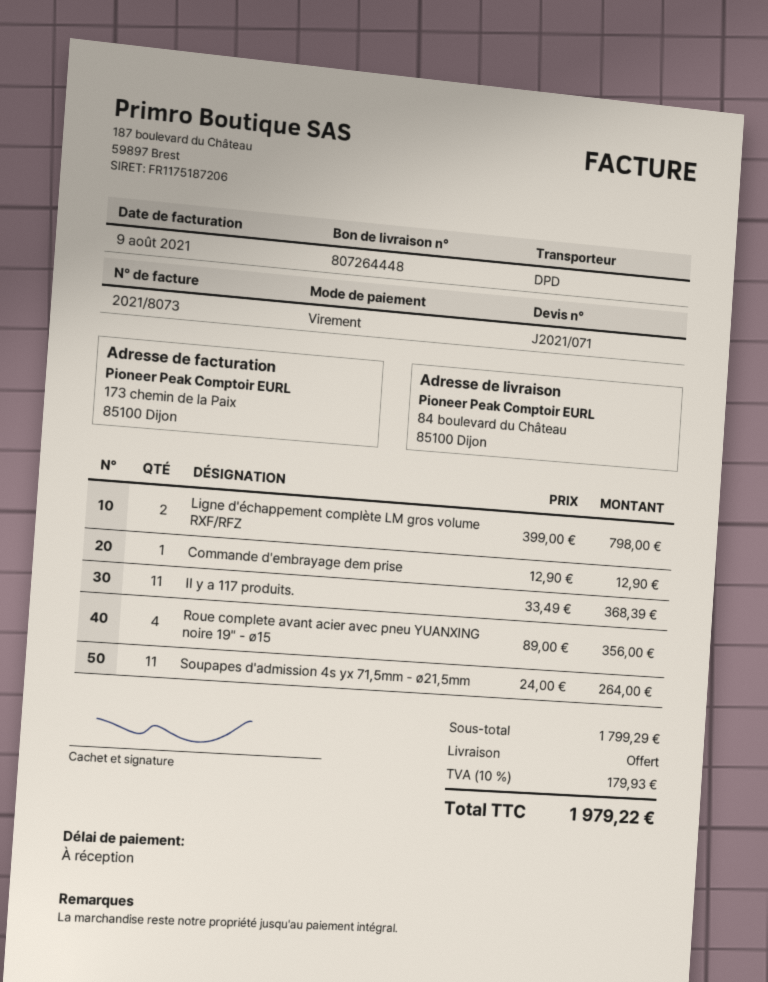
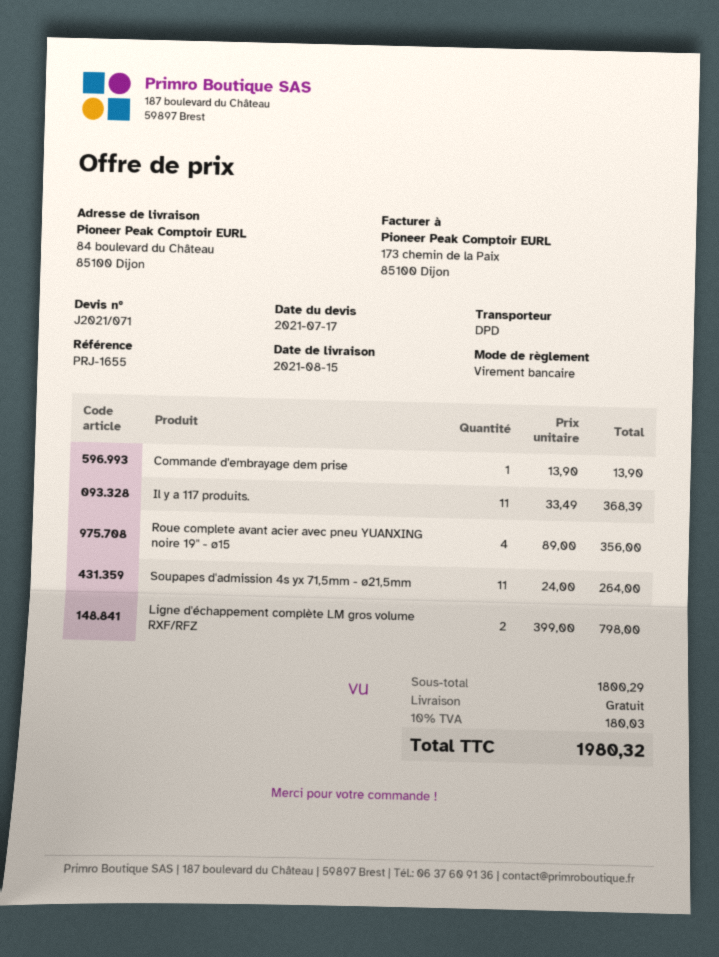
Commande d'embrayage dem prise: 1 x 12.90 = 12.90 -> 1 x 13.90 = 13.90
subtotal: 1799.29 -> 1800.29
tax: 10% = 179.93 -> 10% = 180.03
total: 1979.22 -> 1980.32

